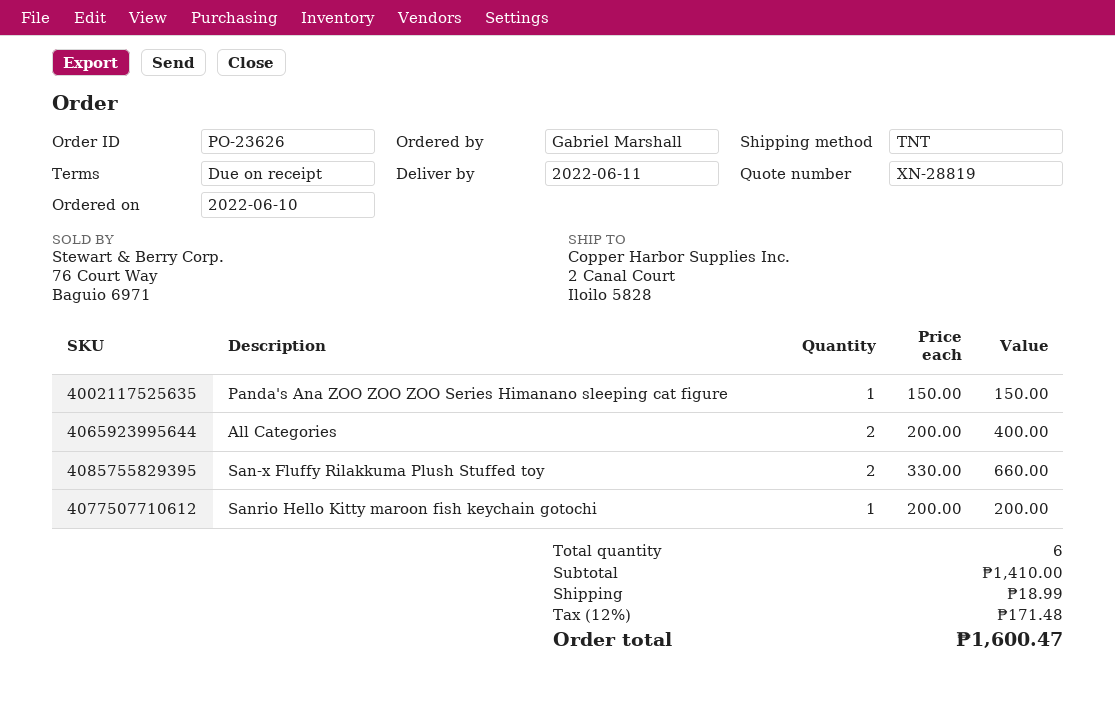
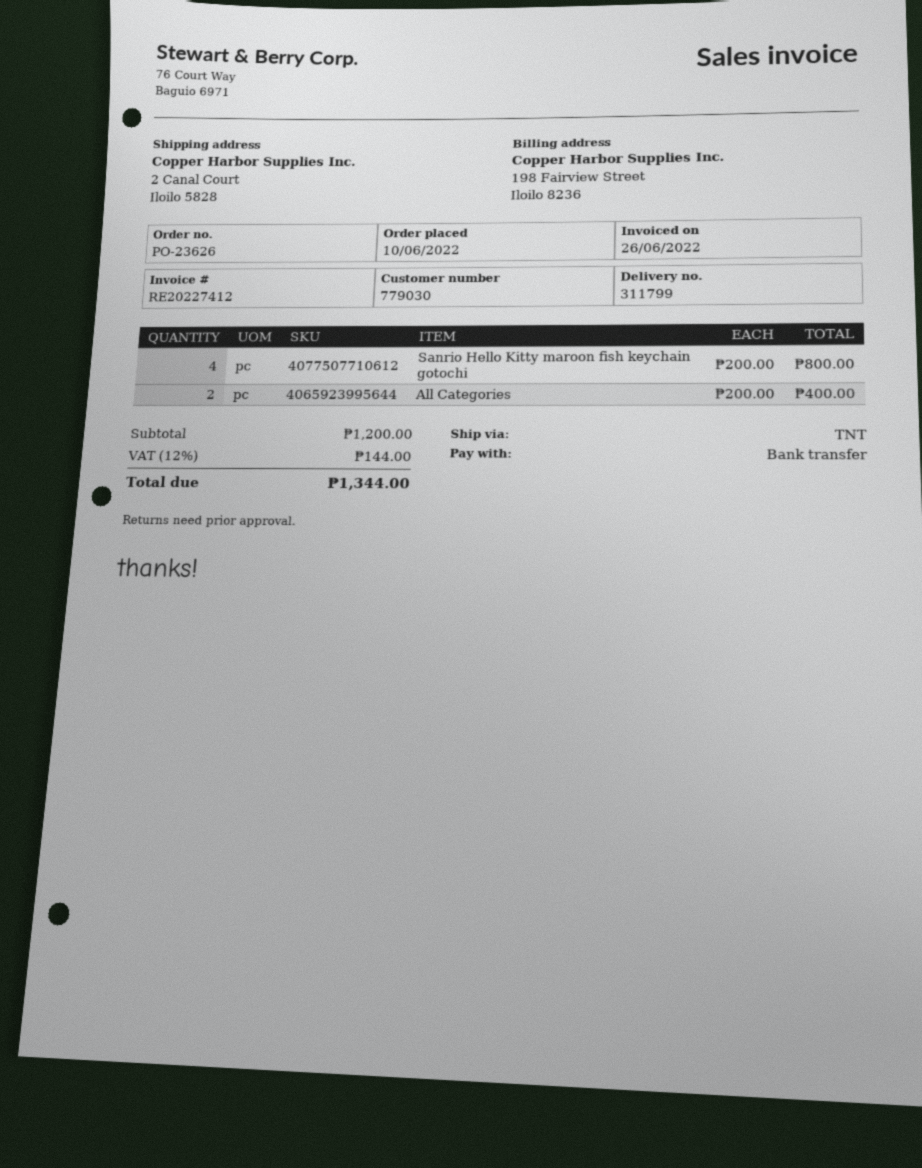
Panda's Ana ZOO ZOO ZOO Series Himanano sleeping cat figure: 1 x 150.00 = 150.00 -> none
San-x Fluffy Rilakkuma Plush Stuffed toy: 2 x 330.00 = 660.00 -> none
Sanrio Hello Kitty maroon fish keychain gotochi: 1 x 200.00 = 200.00 -> 4 x 200.00 = 800.00
subtotal: 1410.00 -> 1200.00
shipping: 18.99 -> none
tax: 12% = 171.48 -> 12% = 144.00
total: 1600.47 -> 1344.00

